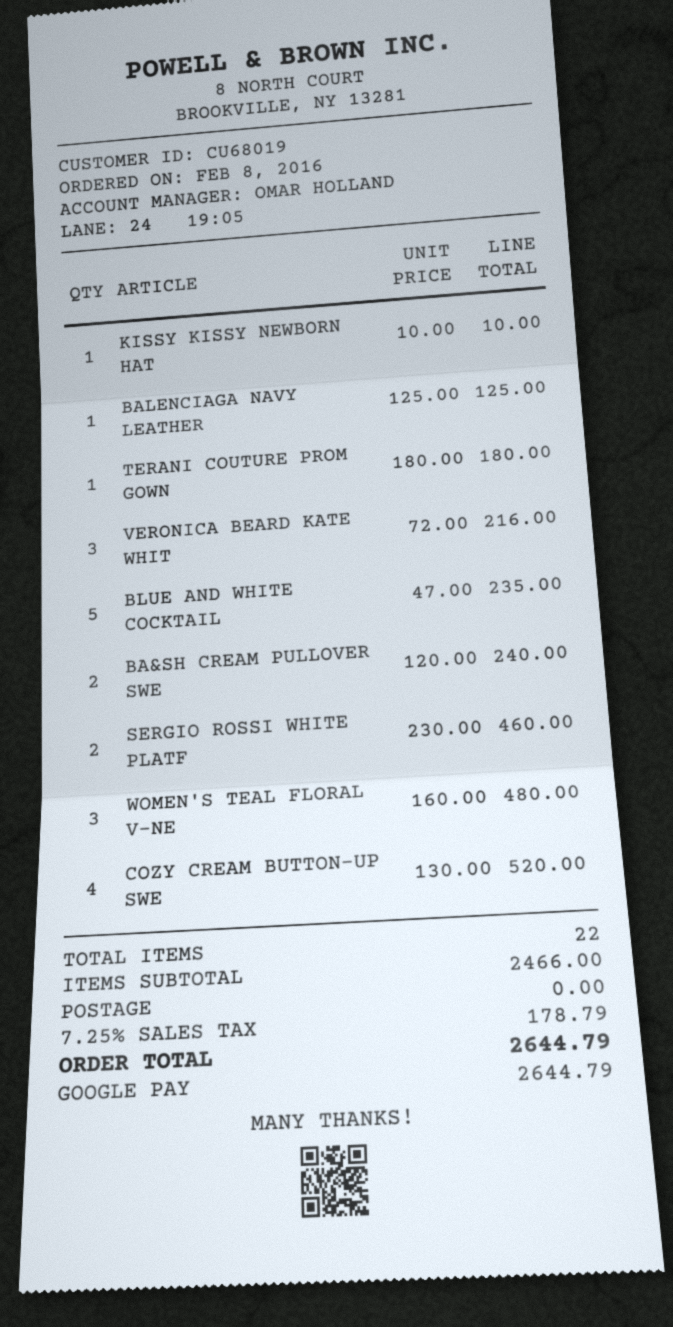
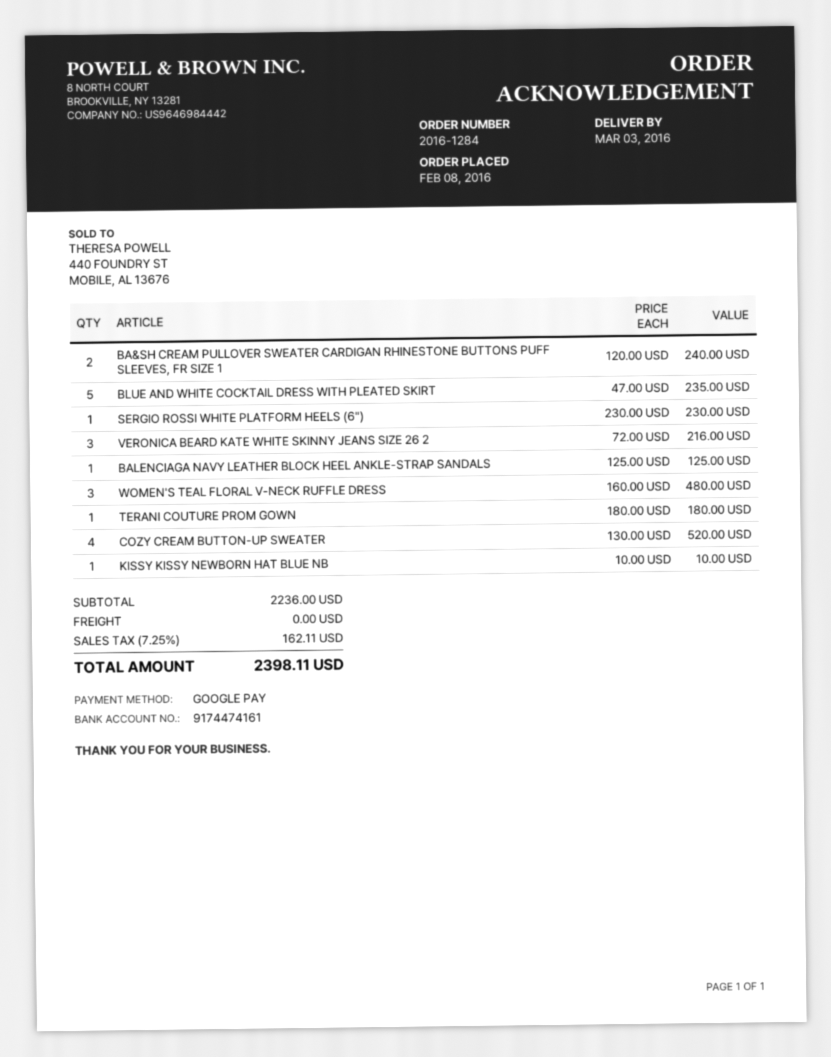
SERGIO ROSSI WHITE PLATF: 2 x 230.00 = 460.00 -> 1 x 230.00 = 230.00
subtotal: 2466.00 -> 2236.00
tax: 7.25% = 178.79 -> 7.25% = 162.11
total: 2644.79 -> 2398.11

